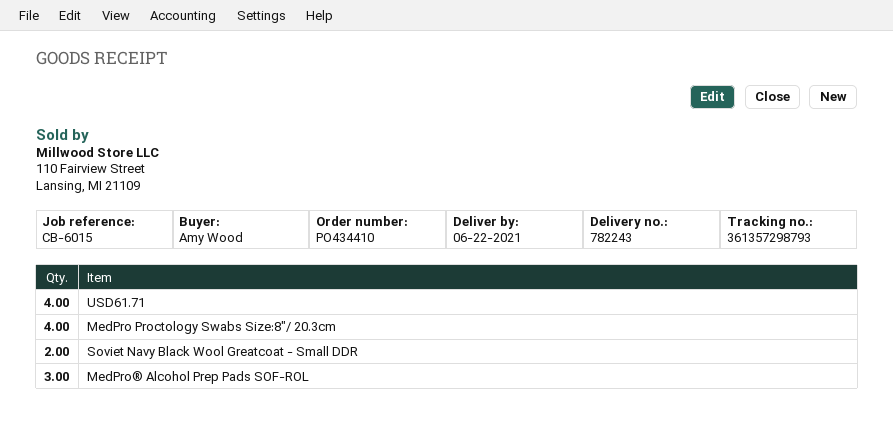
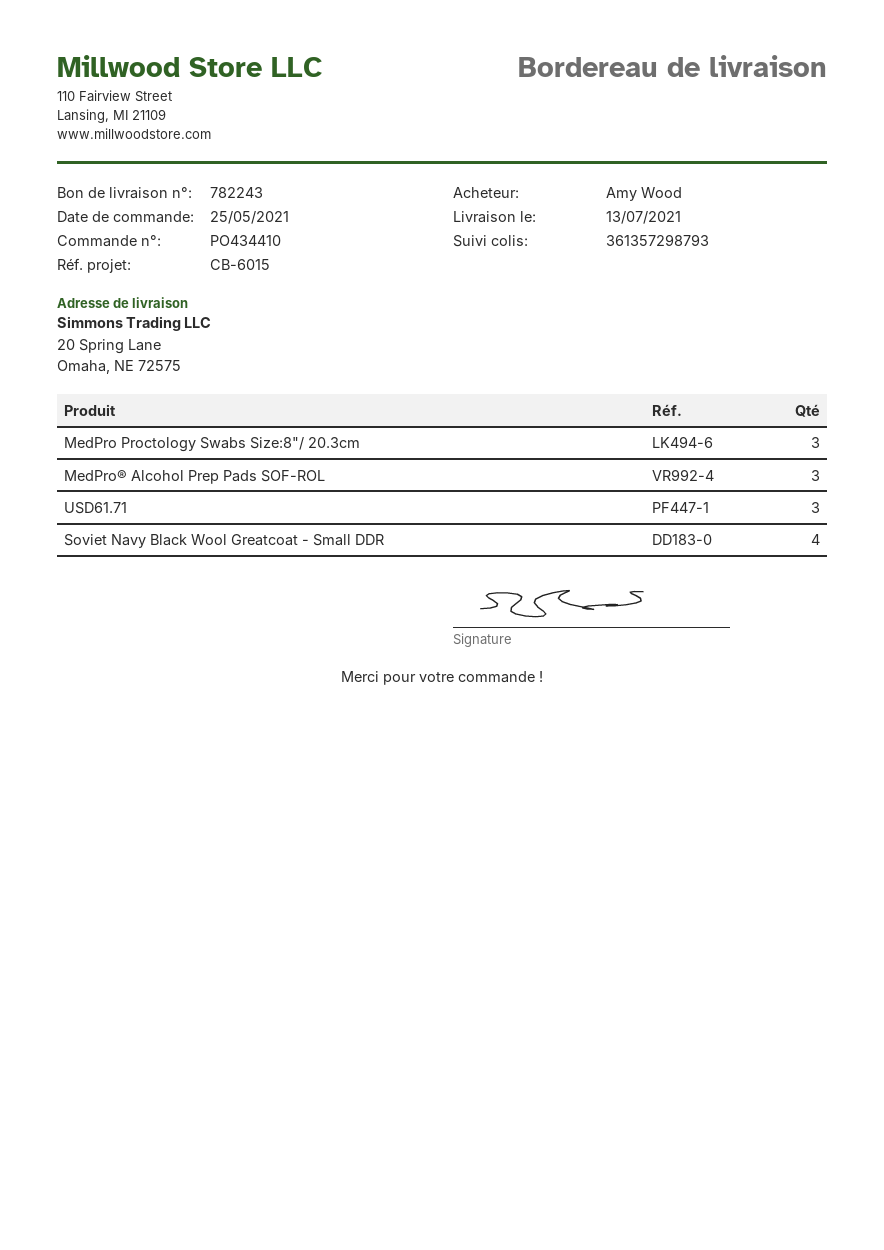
delivery date: 2021-06-22 -> 2021-07-13
USD61.71: 4 -> 3
MedPro Proctology Swabs Size:8"/ 20.3cm: 4 -> 3
Soviet Navy Black Wool Greatcoat - Small DDR: 2 -> 4

